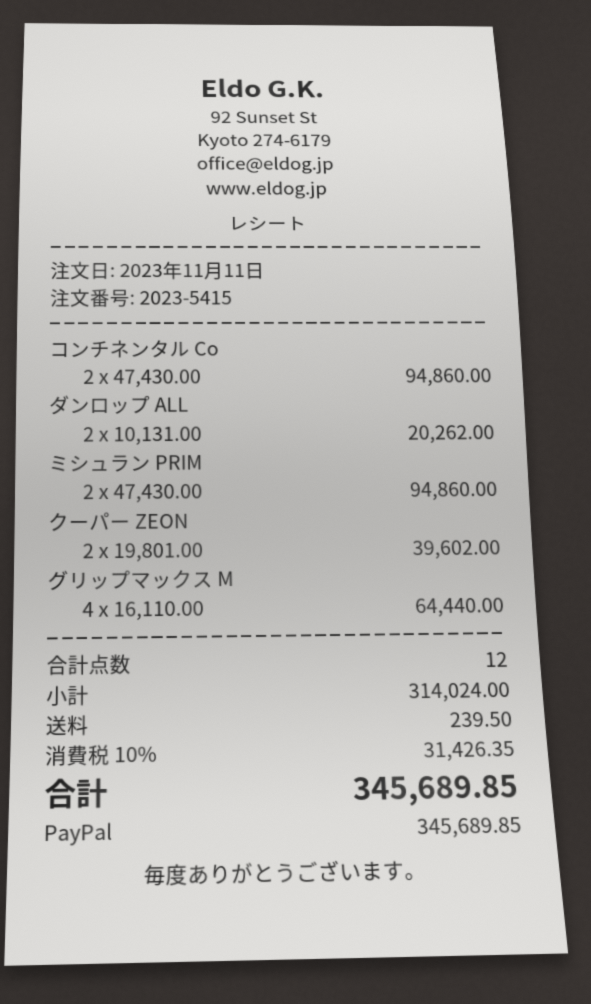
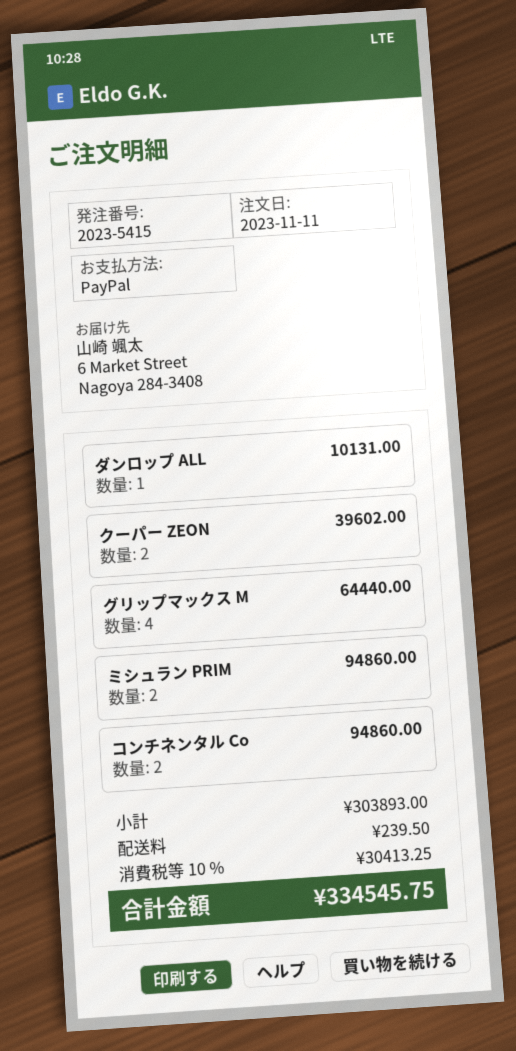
ダンロップ ALL: 2 for 20262.00 -> 1 for 10131.00
subtotal: 314024.00 -> 303893.00
tax: 10% = 31426.35 -> 10% = 30413.25
total: 345689.85 -> 334545.75

